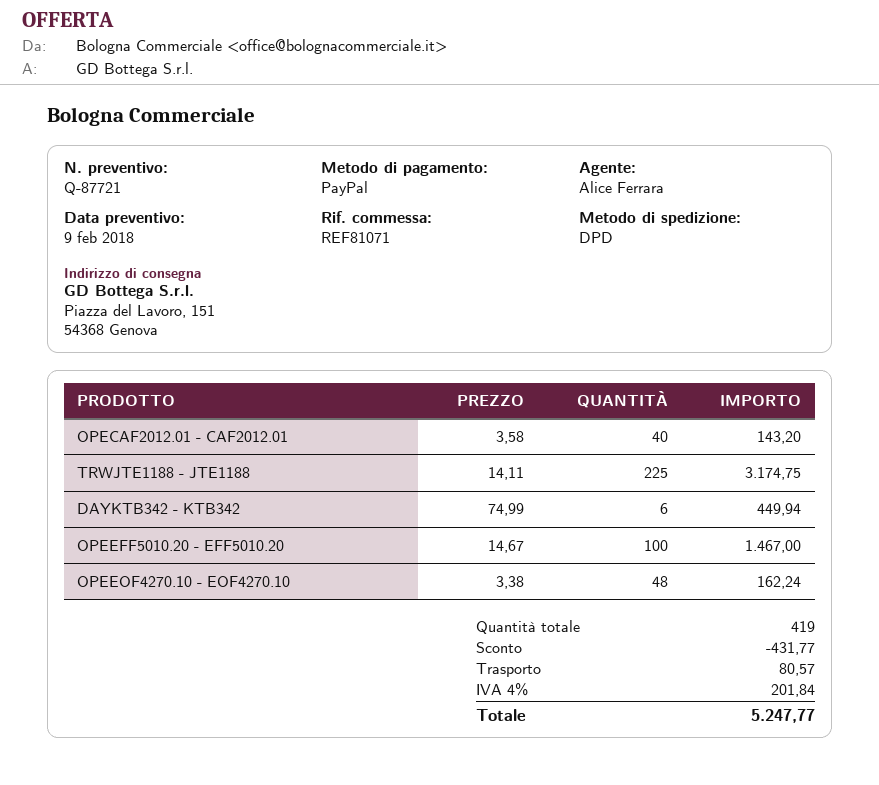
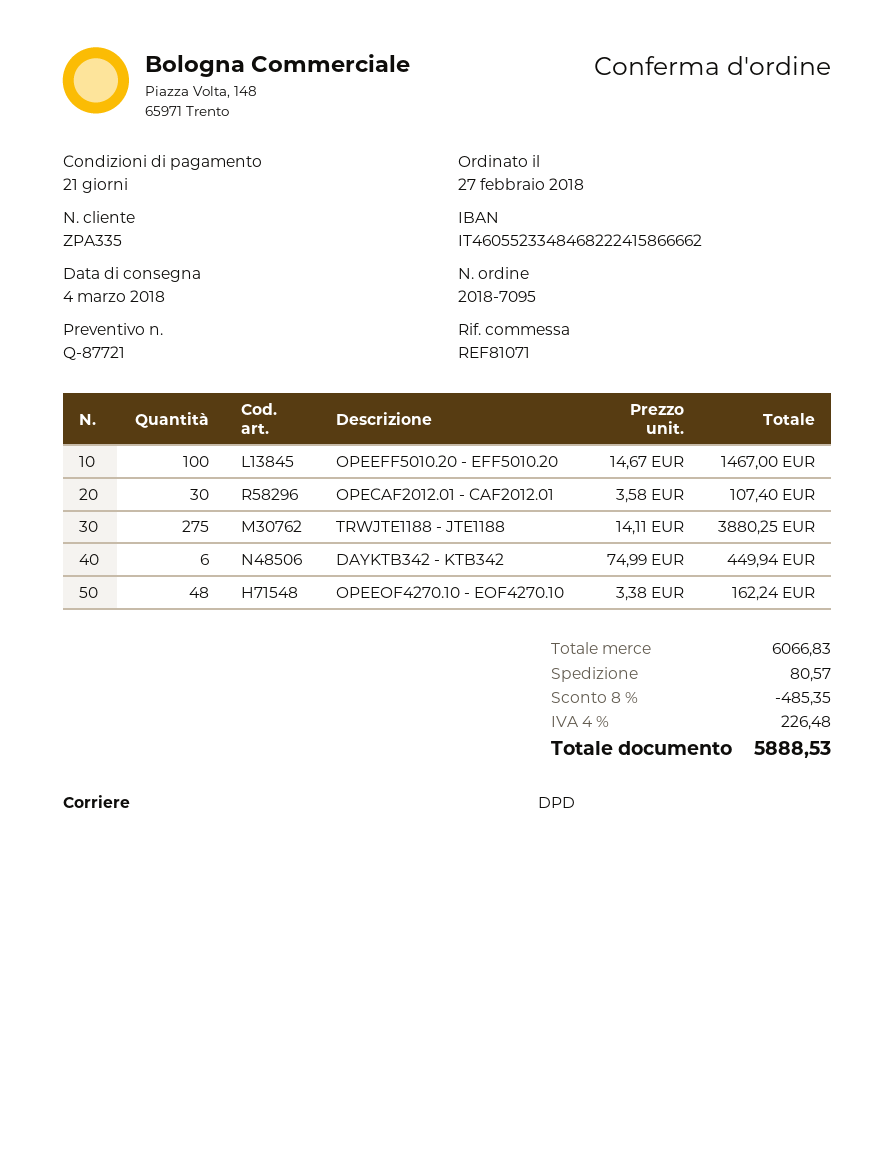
OPECAF2012.01 - CAF2012.01: 40 x 3.58 = 143.20 -> 30 x 3.58 = 107.40
TRWJTE1188 - JTE1188: 225 x 14.11 = 3174.75 -> 275 x 14.11 = 3880.25
discount: 431.77 -> 485.35
tax: 4% = 201.84 -> 4% = 226.48
total: 5247.77 -> 5888.53

